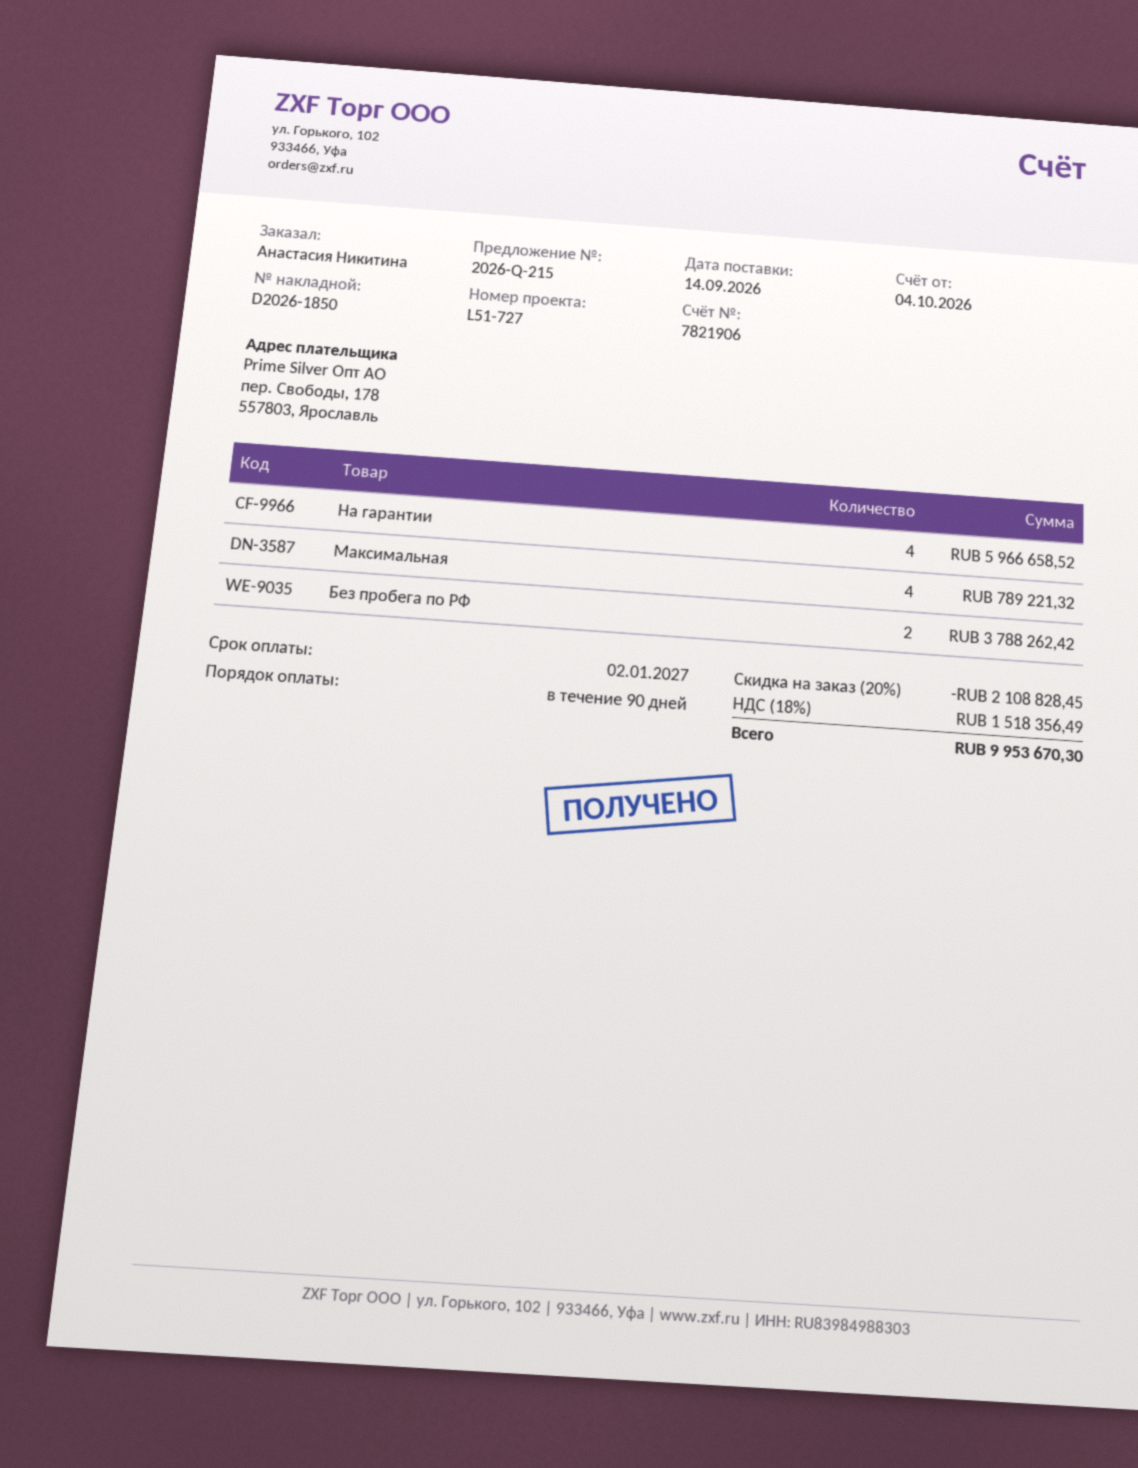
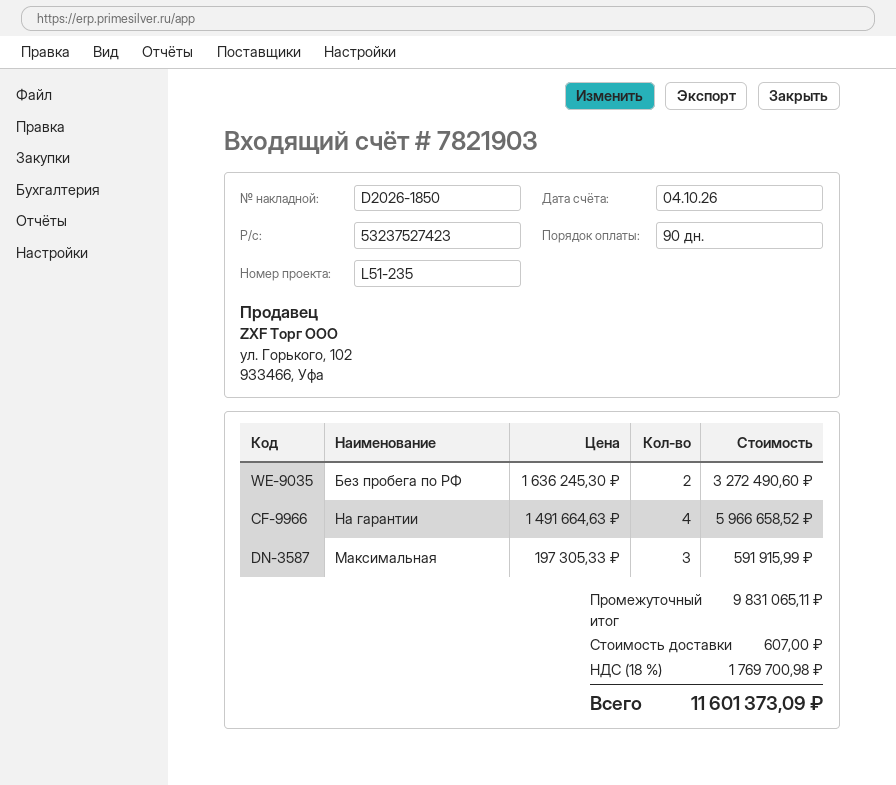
invoice number: 7821906 -> 7821903
reference: L51-727 -> L51-235
Максимальная: 4 for 789221.32 -> 3 for 591915.99
Без пробега по РФ: 2 for 3788262.42 -> 2 for 3272490.60
discount: 20% = 2108828.45 -> none
shipping: none -> 607.00
tax: 18% = 1518356.49 -> 18% = 1769700.98
total: 9953670.30 -> 11601373.09

